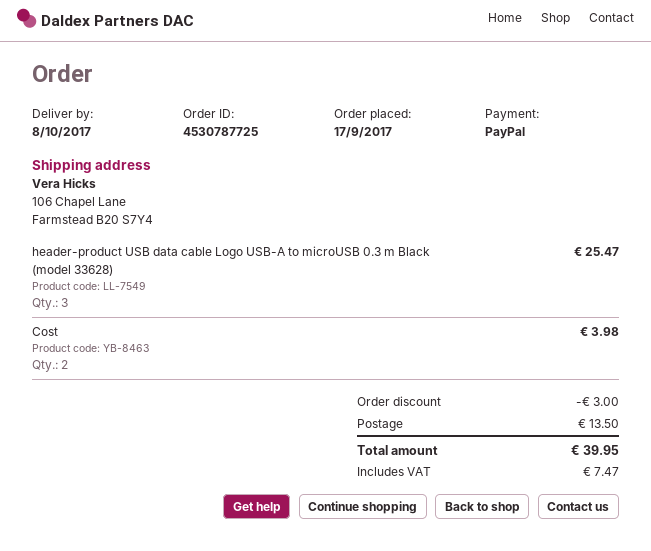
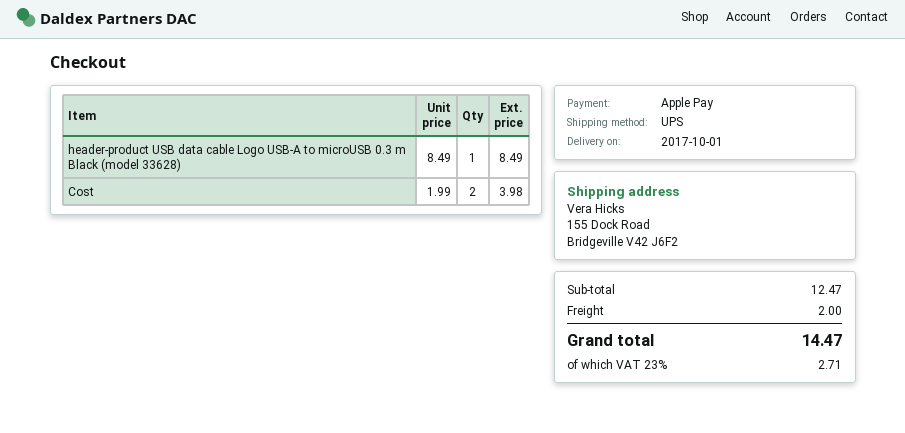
delivery date: 2017-10-08 -> 2017-10-01
payment method: PayPal -> Apple Pay
ship to: 106 Chapel Lane, Farmstead B20 S7Y4 -> 155 Dock Road, Bridgeville V42 J6F2
header-product USB data cable Logo USB-A to microUSB 0.3 m Black (model 33628): 3 for 25.47 -> 1 for 8.49
discount: 3.00 -> none
shipping: 13.50 -> 2.00
tax: 7.47 -> 2.71
total: 39.95 -> 14.47

